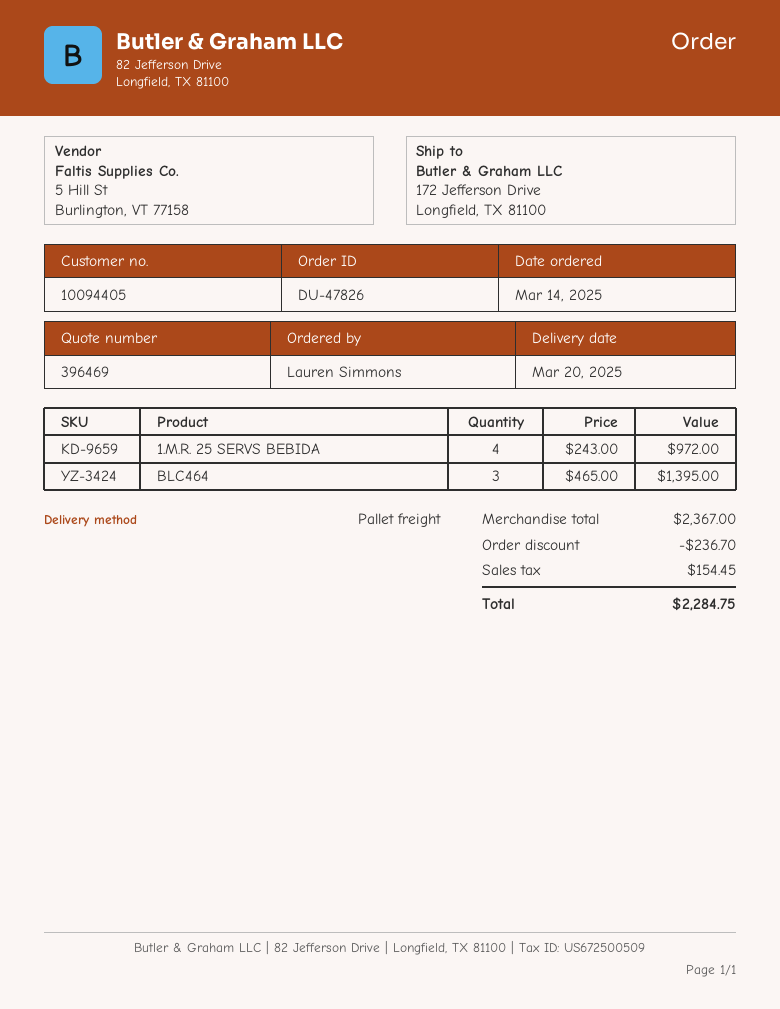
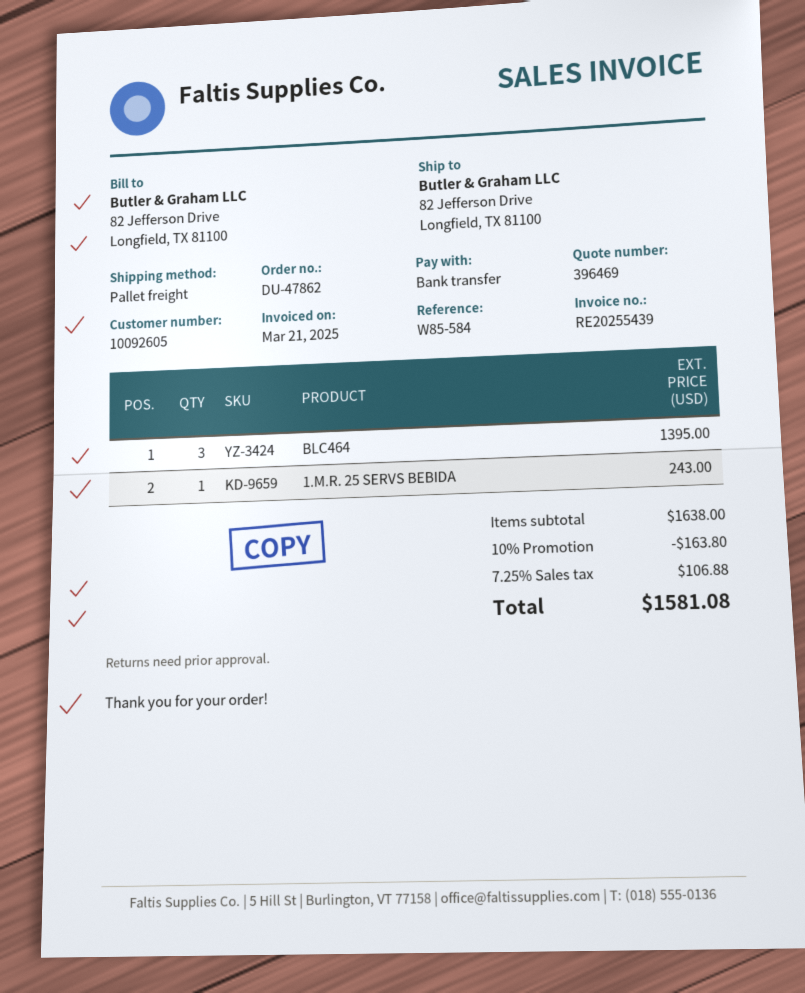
order number: DU-47826 -> DU-47862
customer number: 10094405 -> 10092605
ship to: 172 Jefferson Drive, Longfield, TX 81100 -> 82 Jefferson Drive, Longfield, TX 81100
1.M.R. 25 SERVS BEBIDA: 4 for 972.00 -> 1 for 243.00
subtotal: 2367.00 -> 1638.00
discount: 236.70 -> 163.80
tax: 154.45 -> 106.88
total: 2284.75 -> 1581.08

